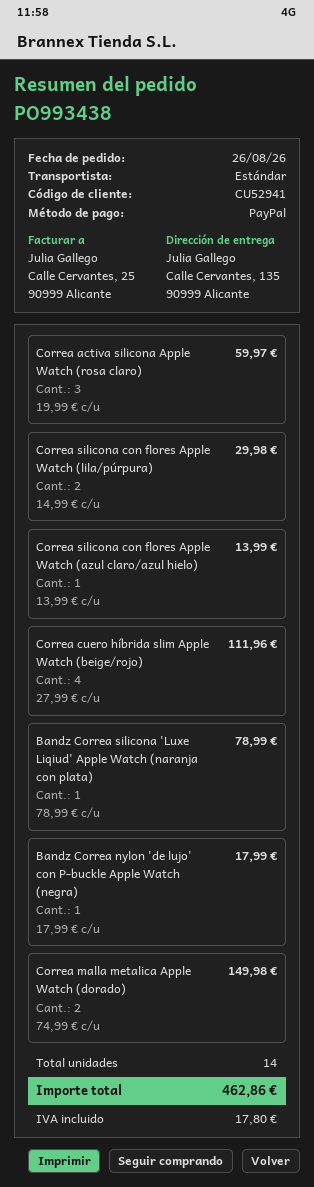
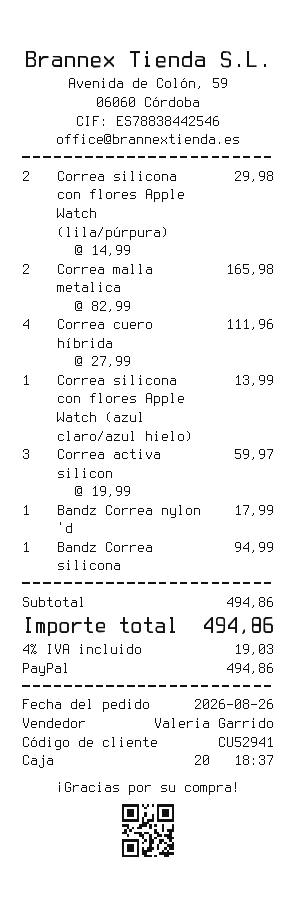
Bandz Correa silicona 'Luxe Liqiud' Apple Watch (naranja con plata): 1 x 78.99 = 78.99 -> 1 x 94.99 = 94.99
Correa malla metalica Apple Watch (dorado): 2 x 74.99 = 149.98 -> 2 x 82.99 = 165.98
tax: 17.80 -> 19.03
total: 462.86 -> 494.86

